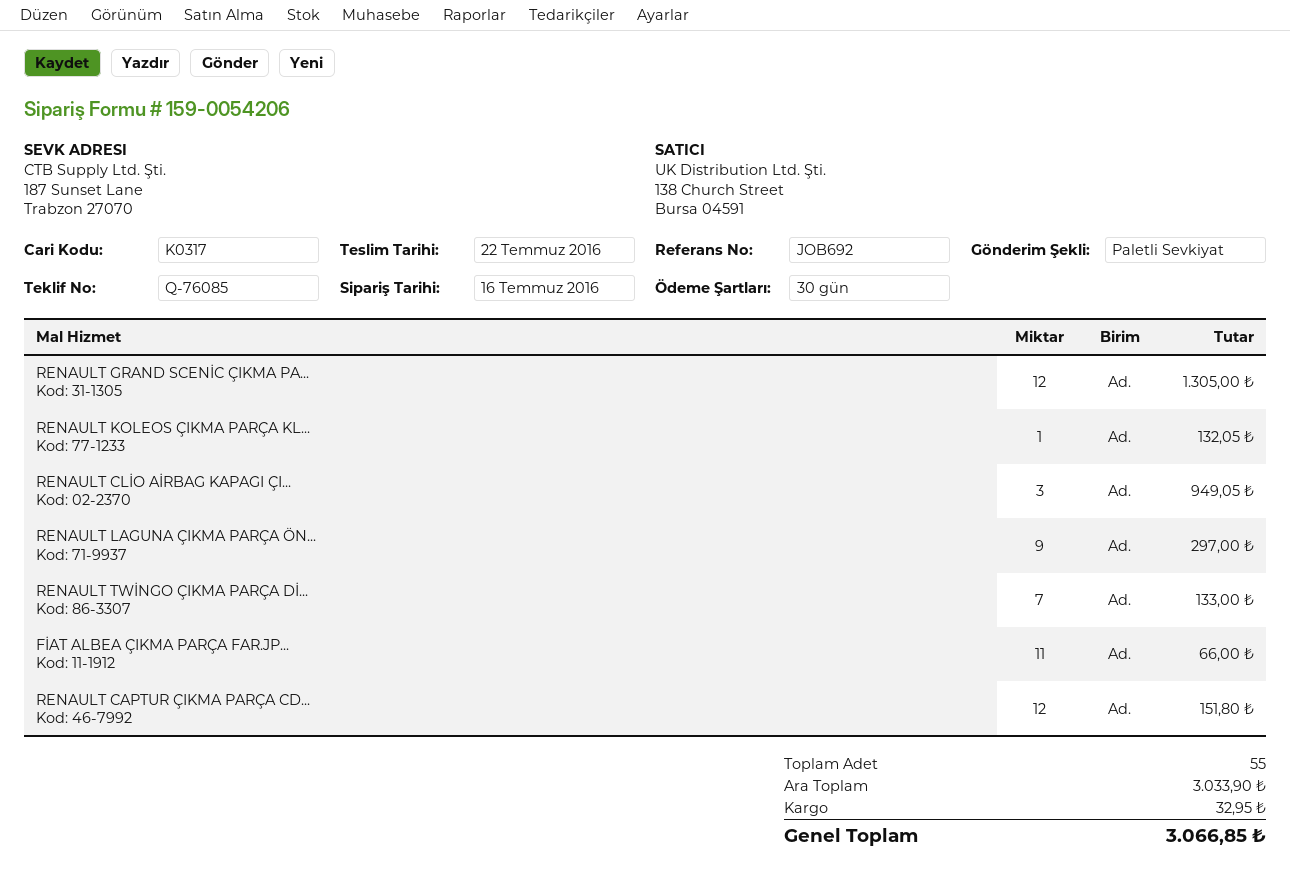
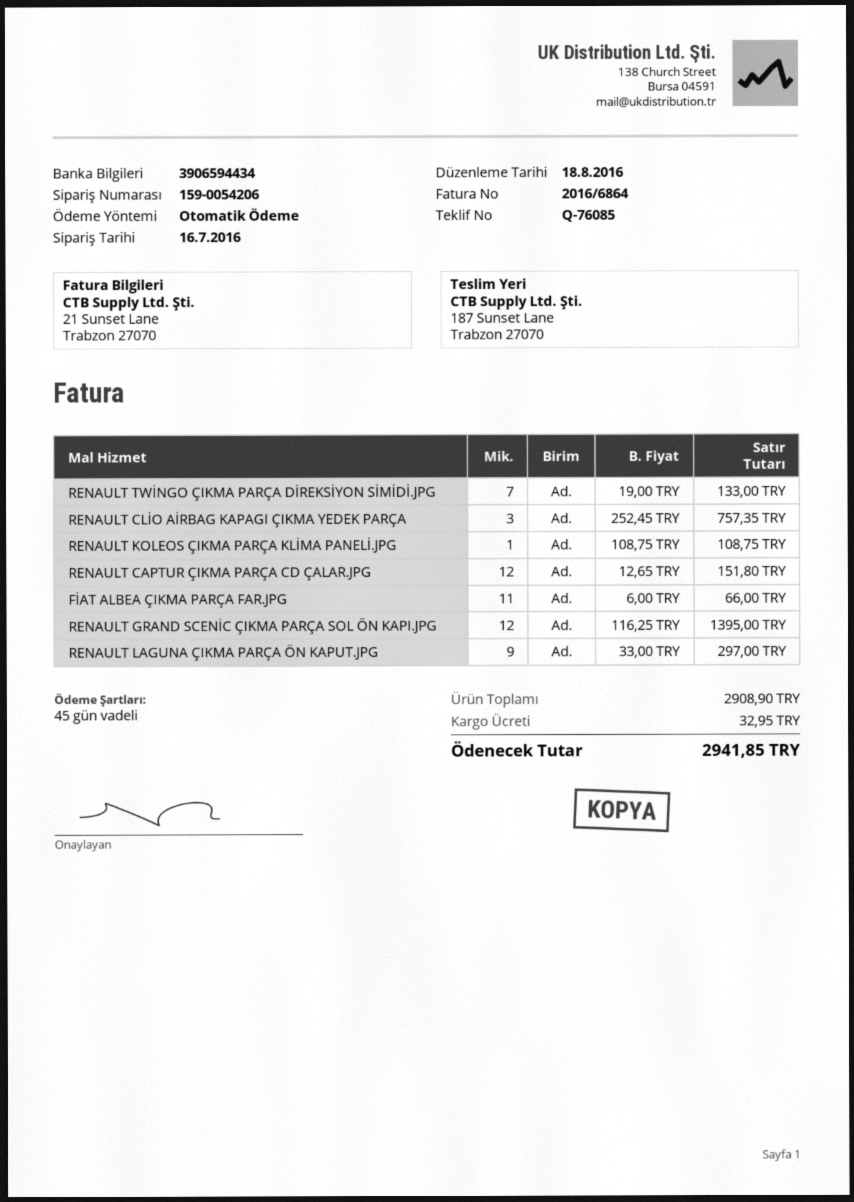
payment terms: 30 days -> 45 days
RENAULT GRAND SCENİC ÇIKMA PA...: 12 for 1305.00 -> 12 for 1395.00
RENAULT KOLEOS ÇIKMA PARÇA KL...: 1 for 132.05 -> 1 for 108.75
RENAULT CLİO AİRBAG KAPAGI ÇI...: 3 for 949.05 -> 3 for 757.35
subtotal: 3033.90 -> 2908.90
total: 3066.85 -> 2941.85

